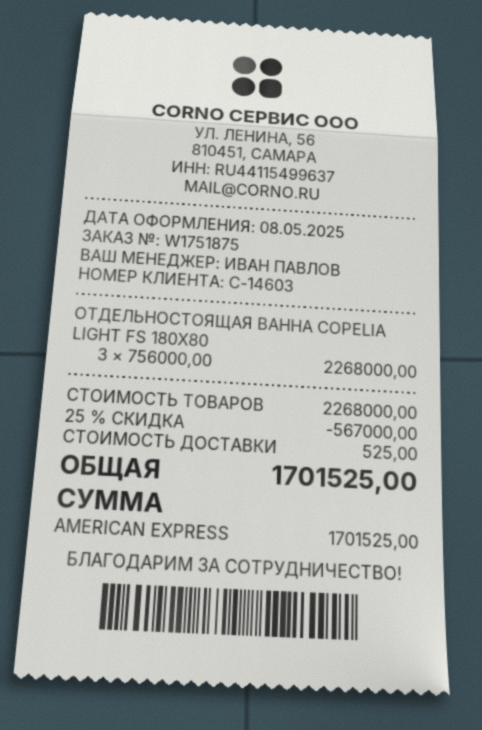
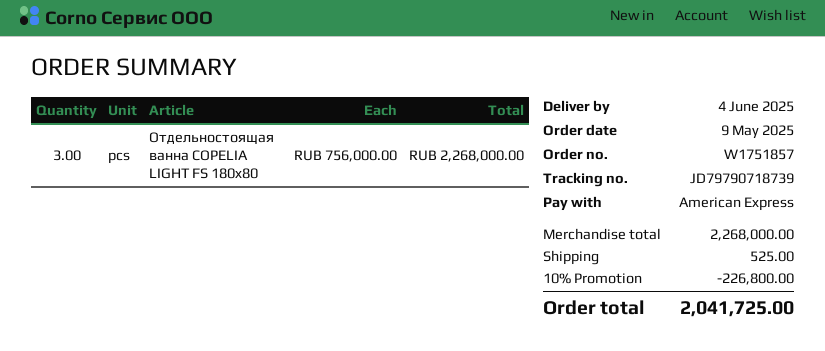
order number: W1751875 -> W1751857
order date: 2025-05-08 -> 2025-05-09
discount: 25% = 567000.00 -> 10% = 226800.00
total: 1701525.00 -> 2041725.00

